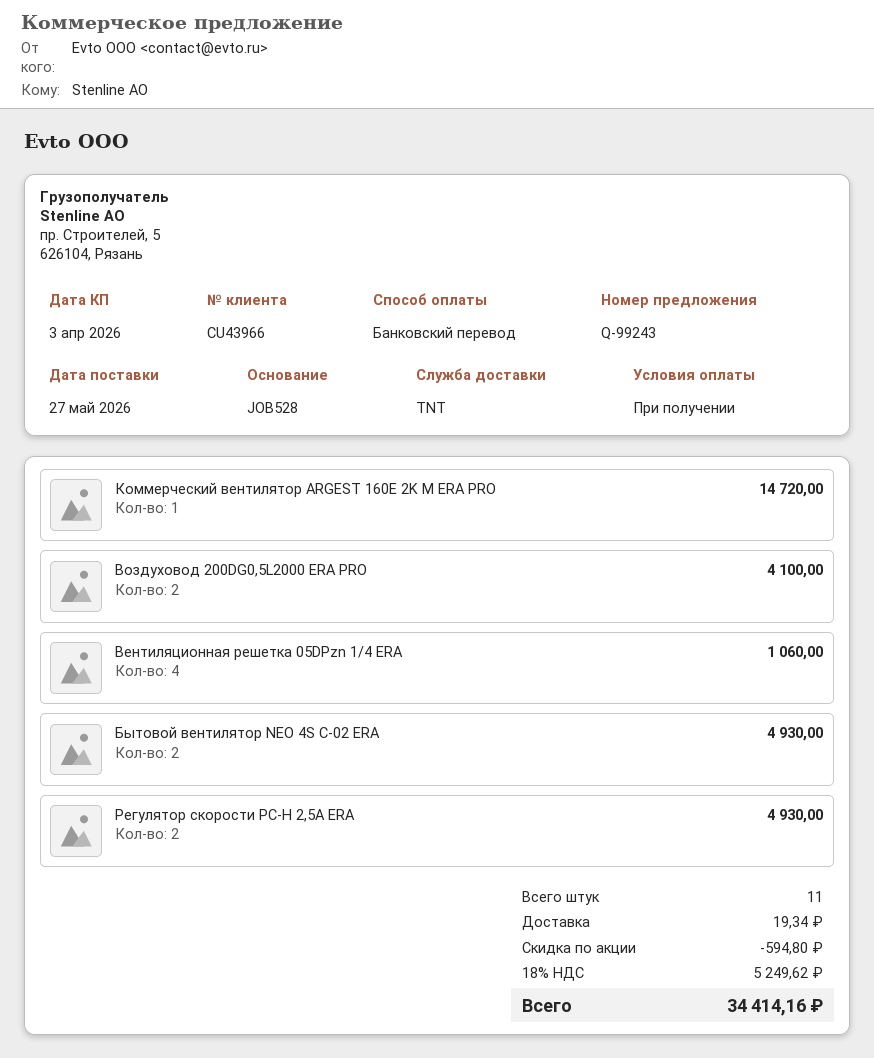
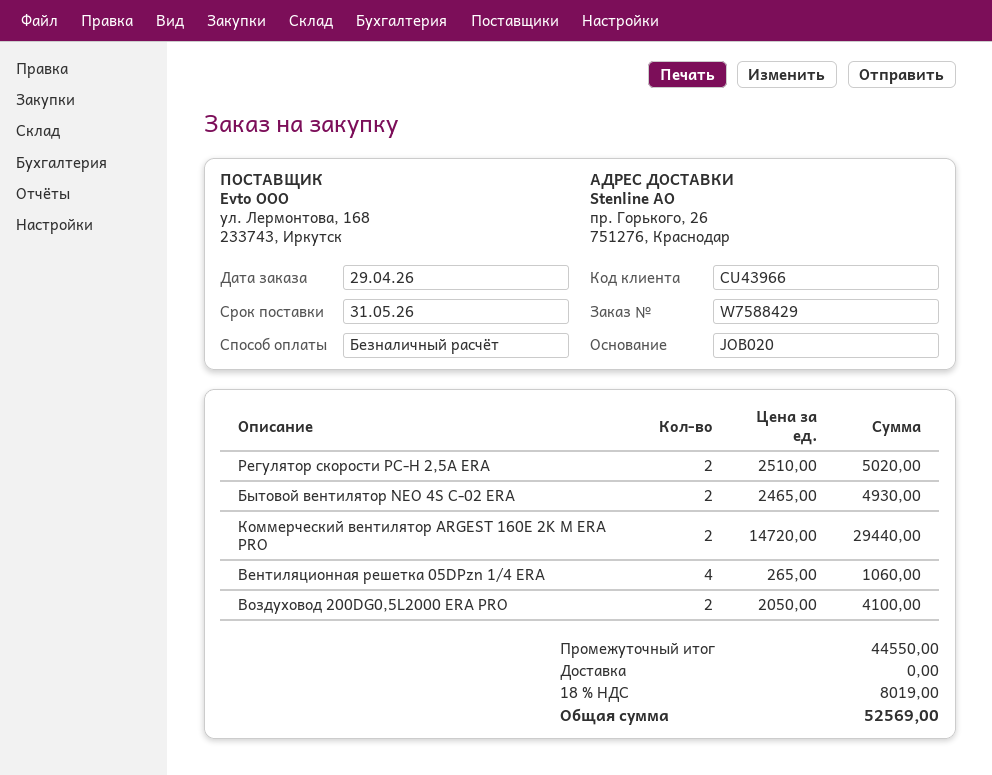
delivery date: 2026-05-27 -> 2026-05-31
reference: JOB528 -> JOB020
ship to: пр. Строителей, 5, 626104, Рязань -> пр. Горького, 26, 751276, Краснодар
Коммерческий вентилятор ARGEST 160E 2K M ERA PRO: 1 for 14720.00 -> 2 for 29440.00
Регулятор скорости РС-Н 2,5А ERA: 2 for 4930.00 -> 2 for 5020.00
discount: 594.80 -> none
shipping: 19.34 -> 0.00
tax: 18% = 5249.62 -> 18% = 8019.00
total: 34414.16 -> 52569.00

